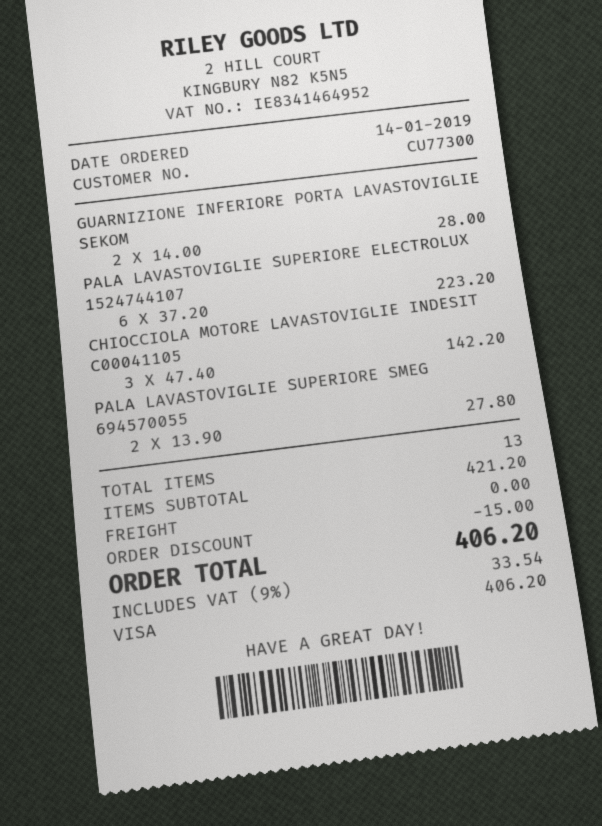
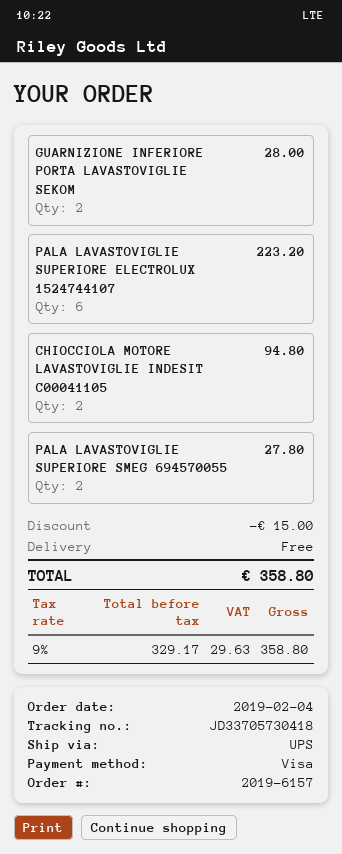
order date: 2019-01-14 -> 2019-02-04
CHIOCCIOLA MOTORE LAVASTOVIGLIE INDESIT C00041105: 3 for 142.20 -> 2 for 94.80
tax: 9% = 33.54 -> 9% = 29.63
total: 406.20 -> 358.80

